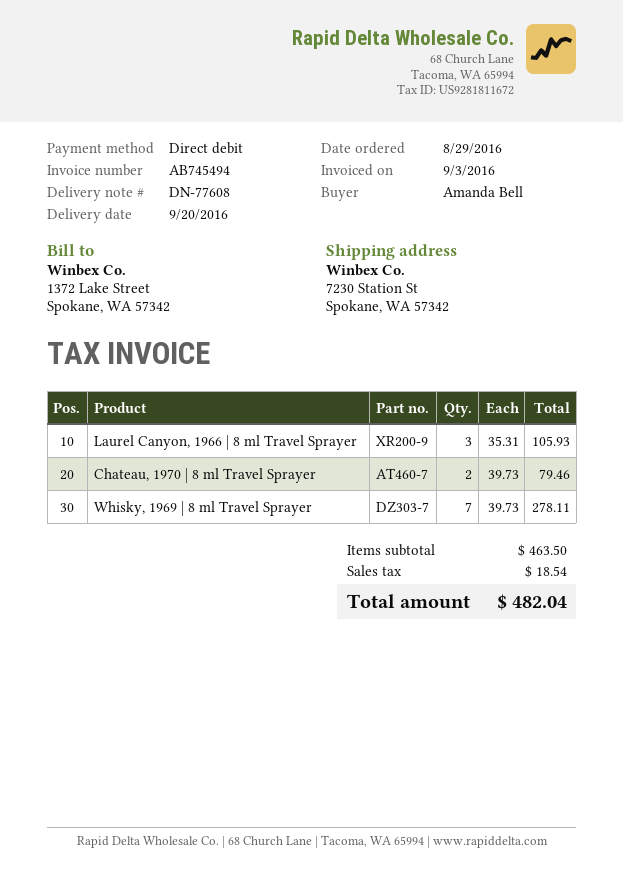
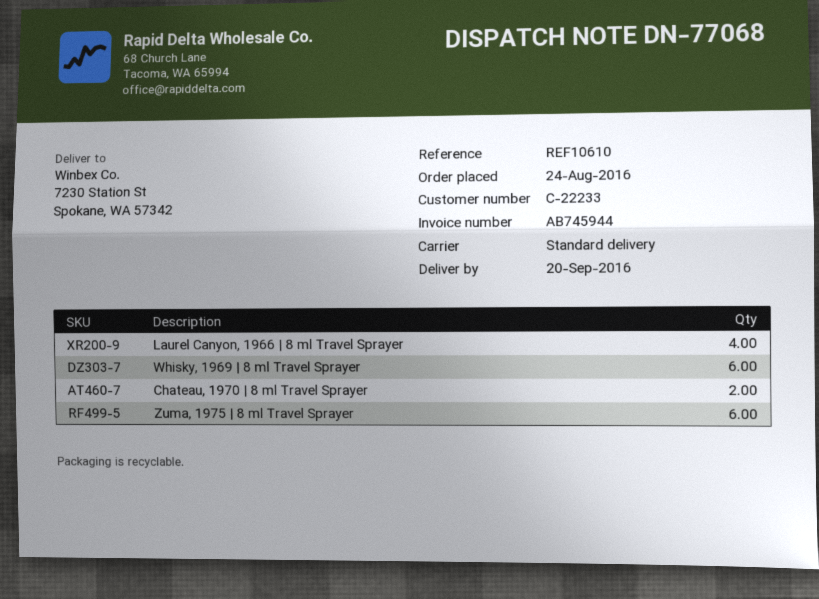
order date: 2016-08-29 -> 2016-08-24
delivery note number: DN-77608 -> DN-77068
invoice number: AB745494 -> AB745944
Laurel Canyon, 1966 | 8 ml Travel Sprayer: 3 -> 4
Whisky, 1969 | 8 ml Travel Sprayer: 7 -> 6
Zuma, 1975 | 8 ml Travel Sprayer: none -> 6

